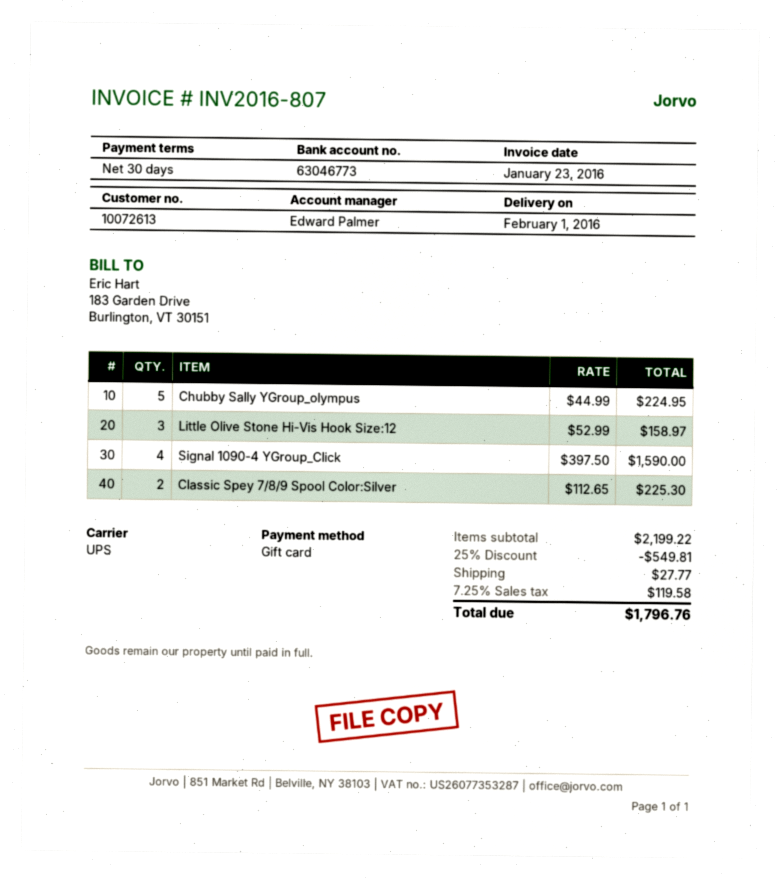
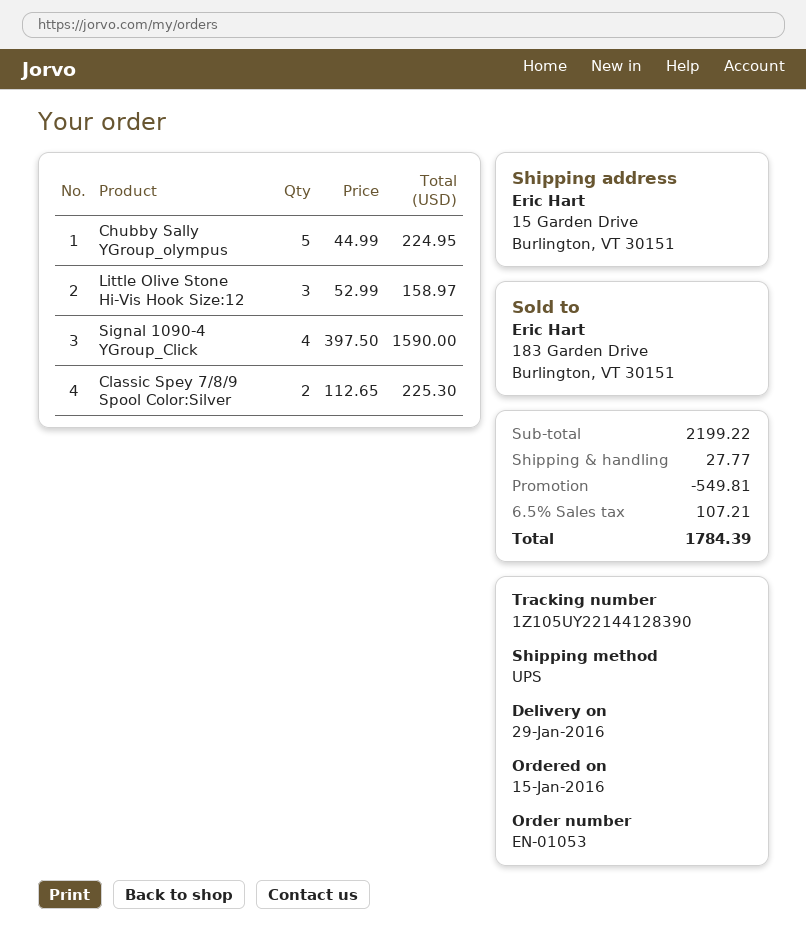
delivery date: 2016-02-01 -> 2016-01-29
tax: 7.25% = 119.58 -> 6.5% = 107.21
total: 1796.76 -> 1784.39

